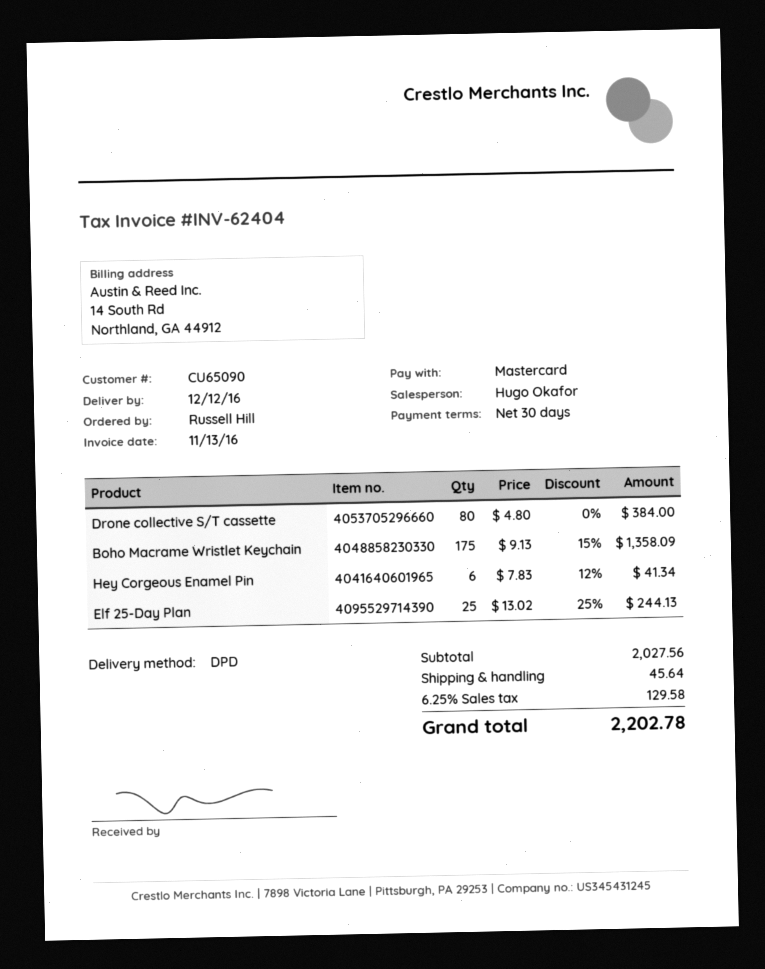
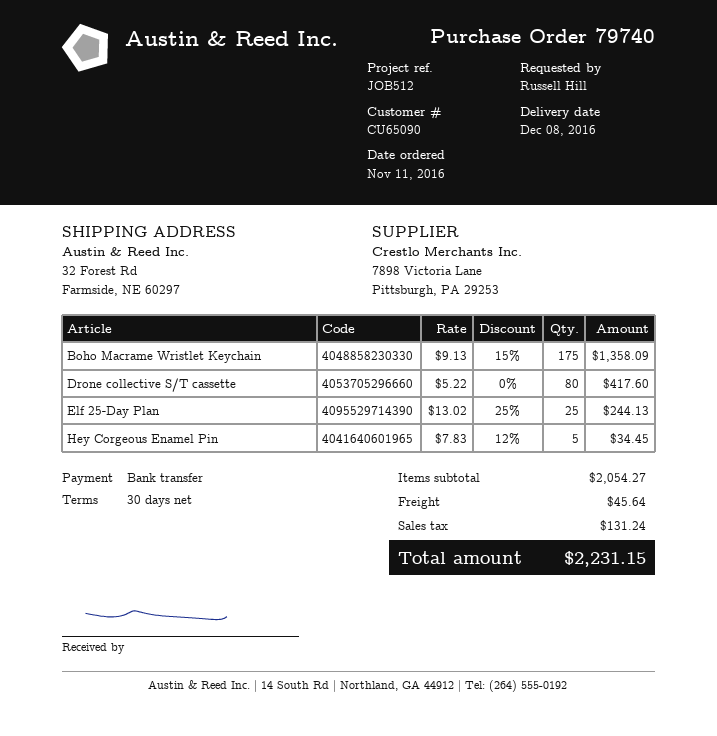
delivery date: 2016-12-12 -> 2016-12-08
payment method: Mastercard -> bank transfer
Drone collective S/T cassette: 80 x 4.80 = 384.00 -> 80 x 5.22 = 417.60
Hey Corgeous Enamel Pin: 6 x 7.83 - 12% = 41.34 -> 5 x 7.83 - 12% = 34.45
subtotal: 2027.56 -> 2054.27
tax: 129.58 -> 131.24
total: 2202.78 -> 2231.15

